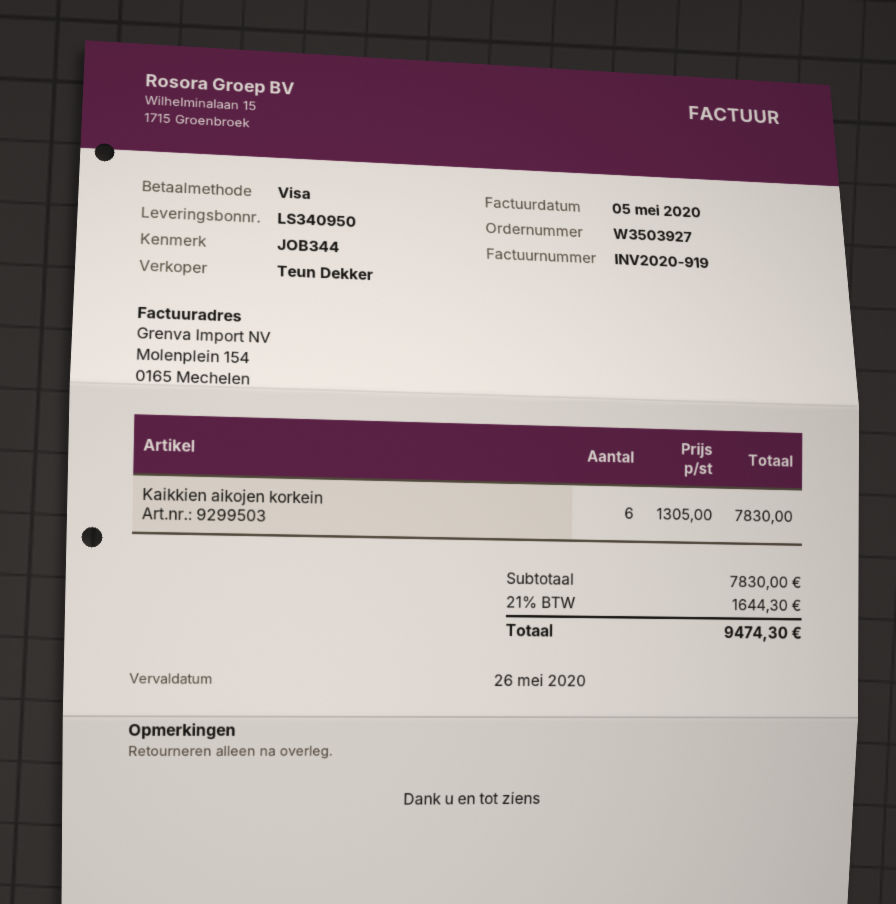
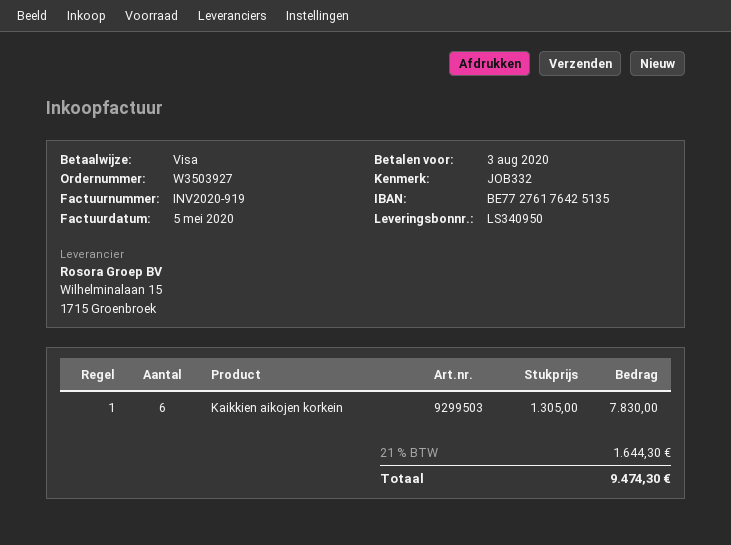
due date: 2020-05-26 -> 2020-08-03
reference: JOB344 -> JOB332

